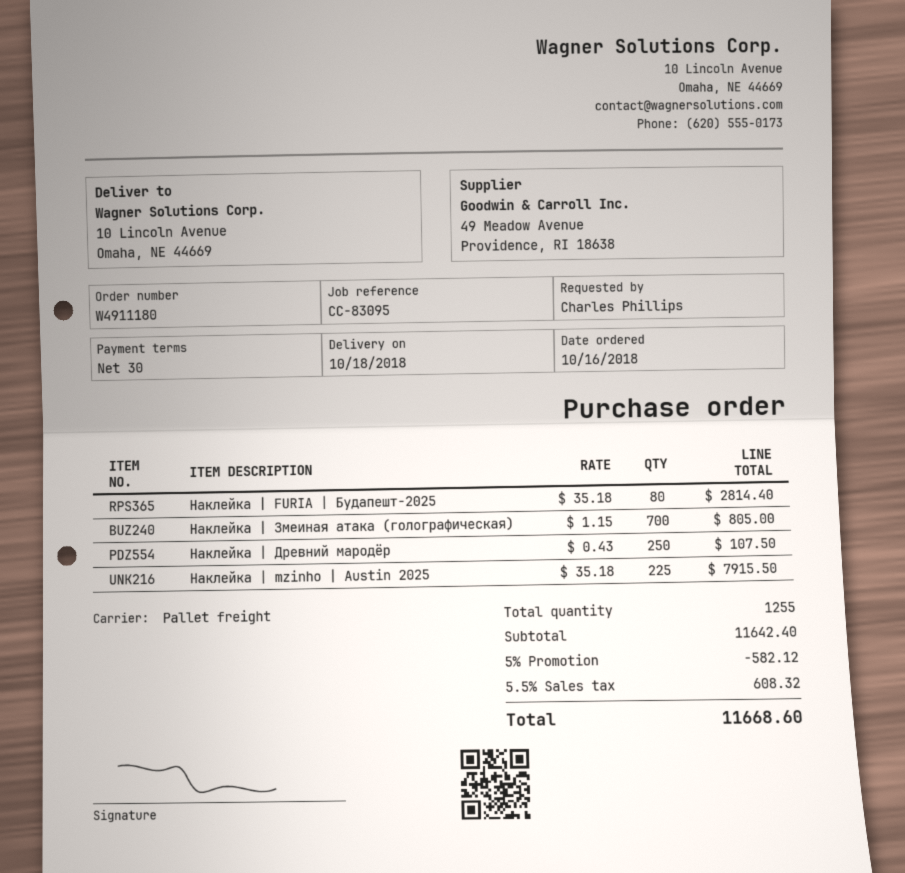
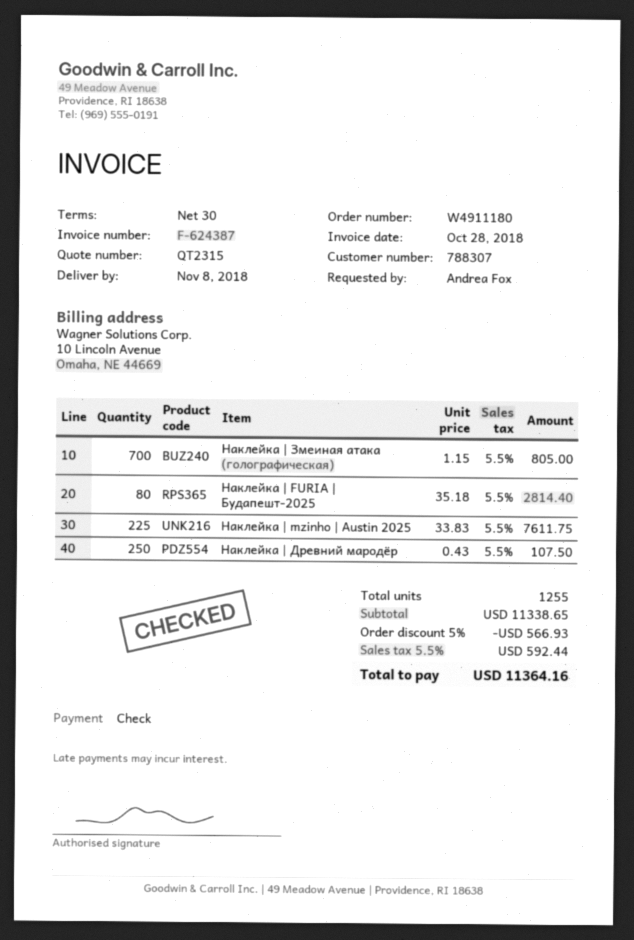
delivery date: 2018-10-18 -> 2018-11-08
ordered by: Charles Phillips -> Andrea Fox
Наклейка | mzinho | Austin 2025: 225 x 35.18 = 7915.50 -> 225 x 33.83 = 7611.75
subtotal: 11642.40 -> 11338.65
discount: 5% = 582.12 -> 5% = 566.93
tax: 5.5% = 608.32 -> 5.5% = 592.44
total: 11668.60 -> 11364.16

